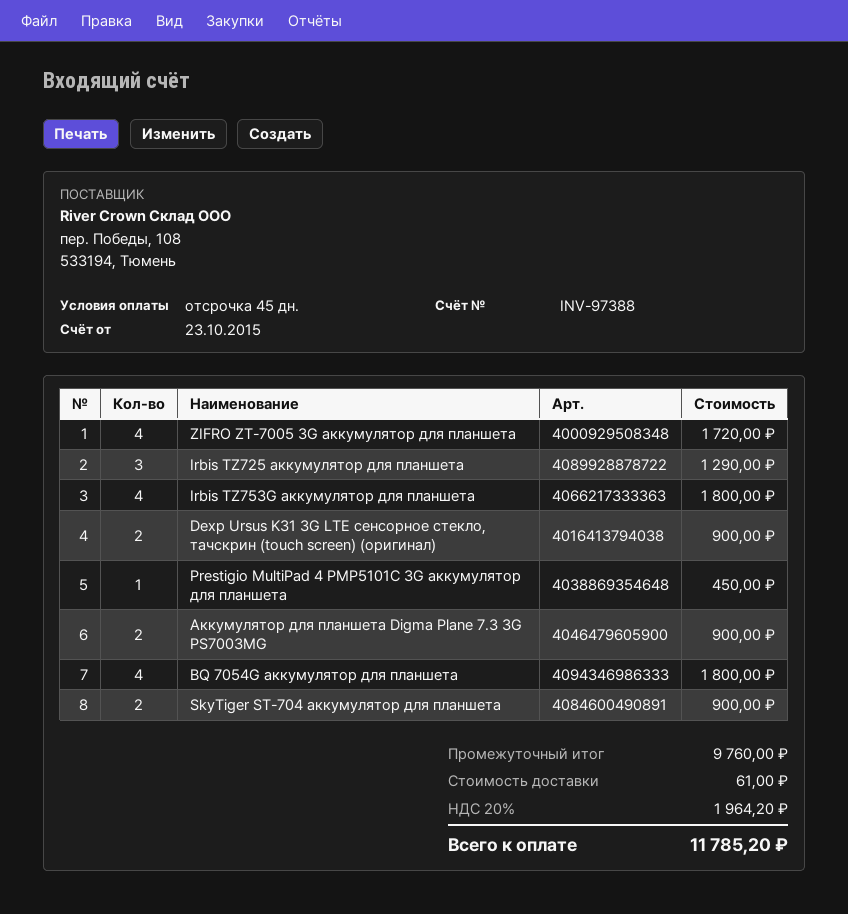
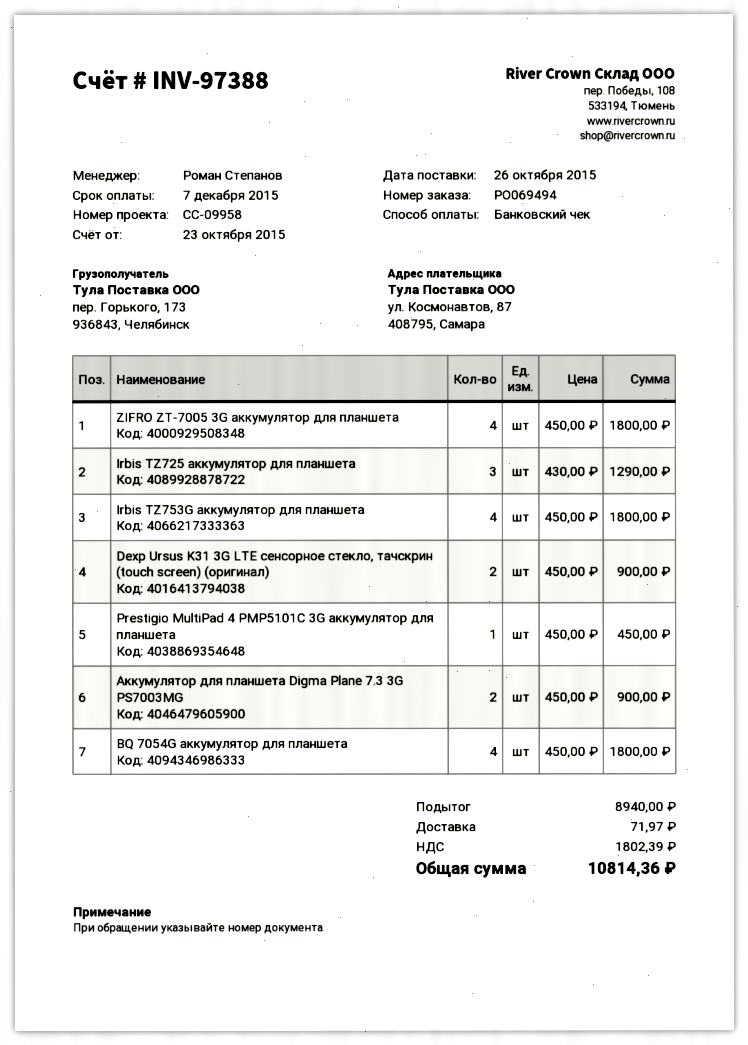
ZIFRO ZT-7005 3G аккумулятор для планшета: 4 for 1720.00 -> 4 for 1800.00
SkyTiger ST-704 аккумулятор для планшета: 2 for 900.00 -> none
subtotal: 9760.00 -> 8940.00
shipping: 61.00 -> 71.97
tax: 1964.20 -> 1802.39
total: 11785.20 -> 10814.36

